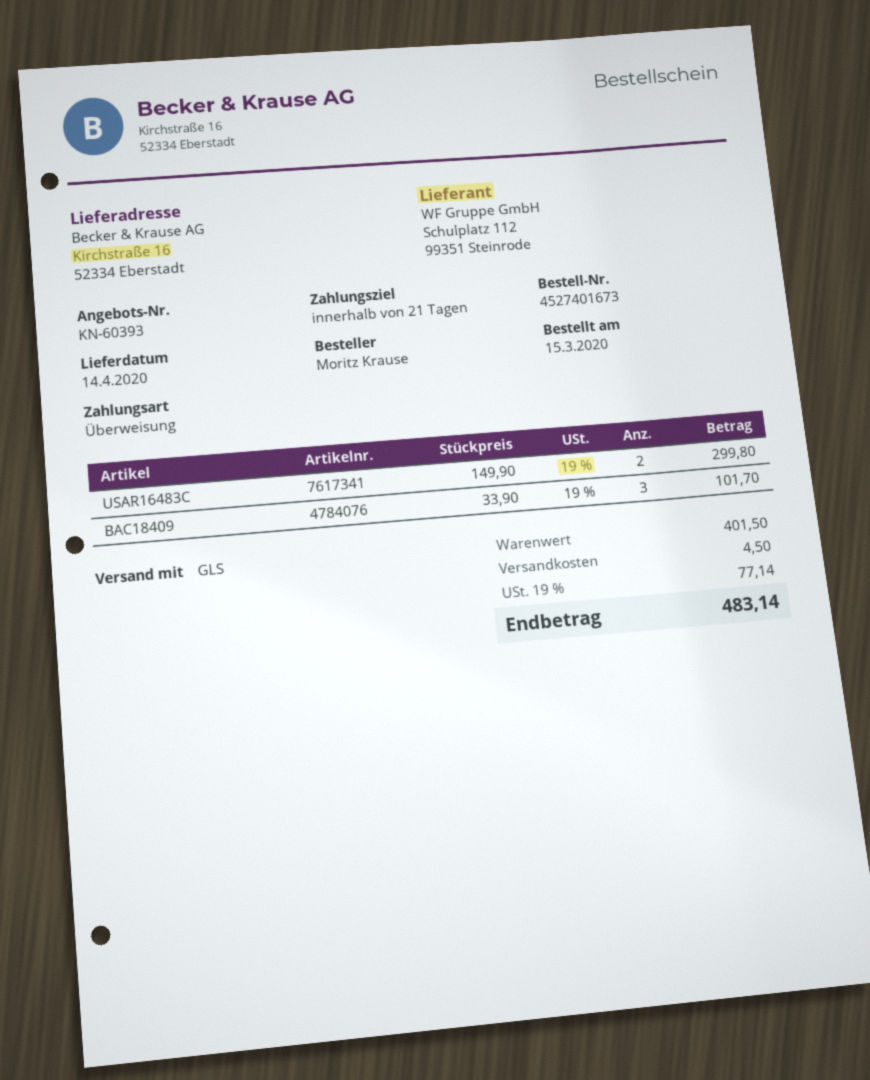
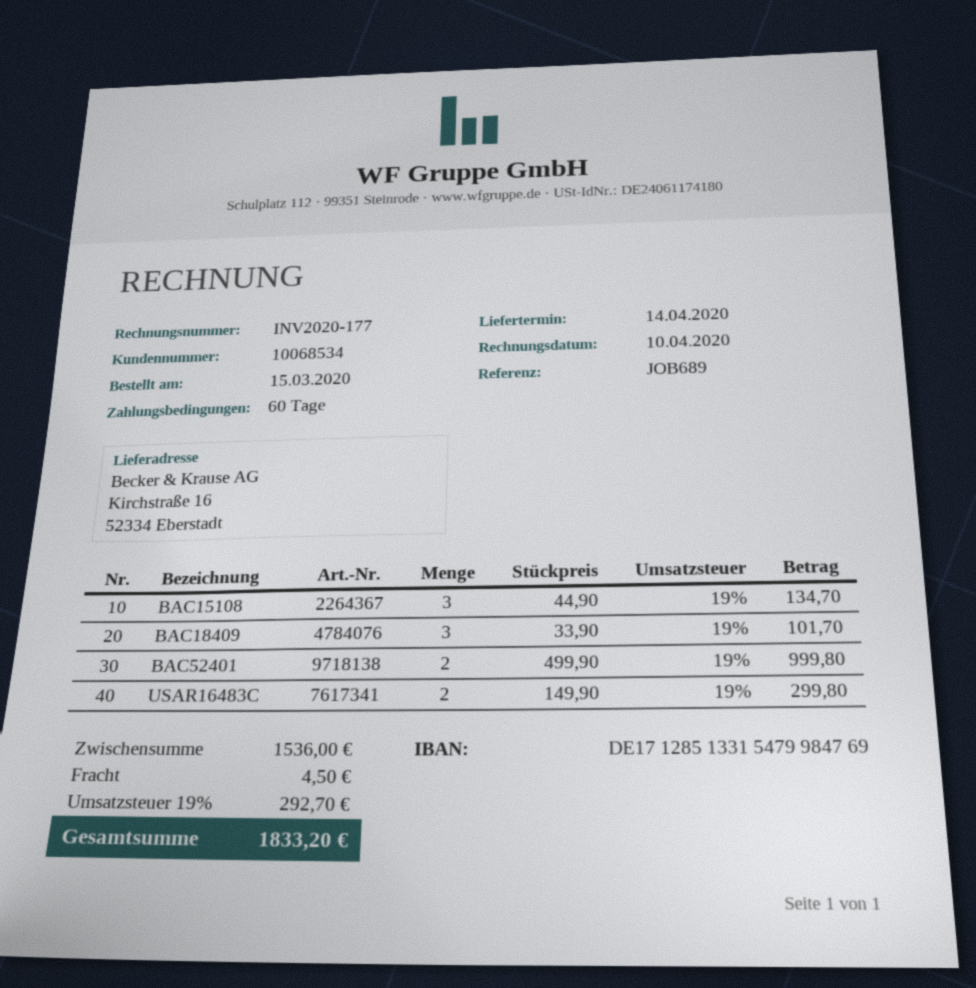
payment terms: 21 days -> 60 days
BAC15108: none -> 3 x 44.90 = 134.70
BAC52401: none -> 2 x 499.90 = 999.80
subtotal: 401.50 -> 1536.00
tax: 19% = 77.14 -> 19% = 292.70
total: 483.14 -> 1833.20

